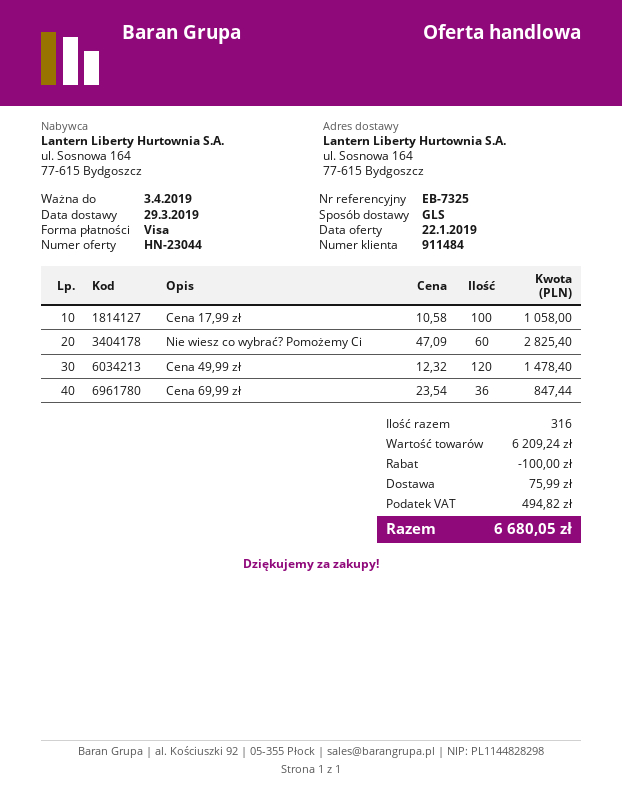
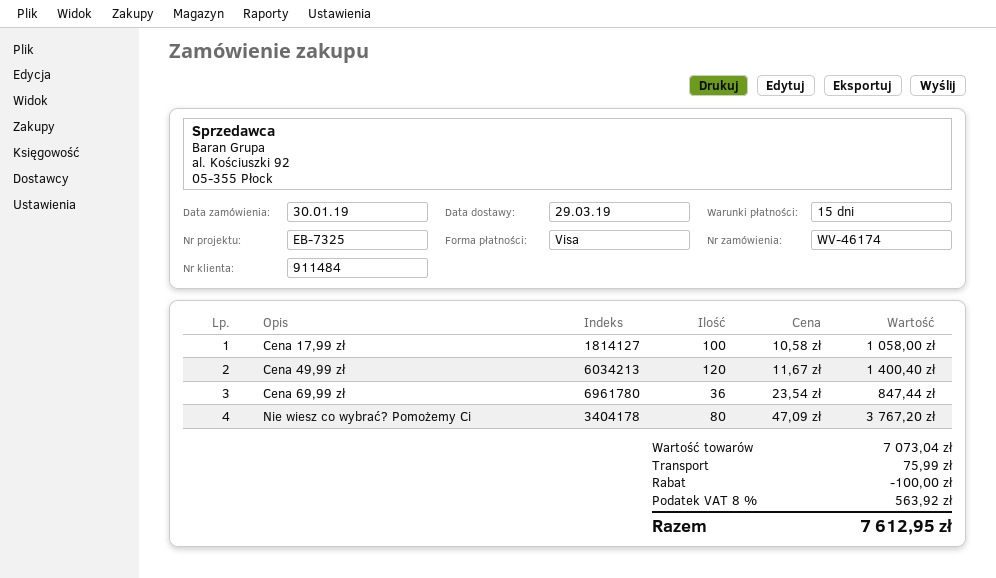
Nie wiesz co wybrać? Pomożemy Ci: 60 x 47.09 = 2825.40 -> 80 x 47.09 = 3767.20
Cena 49,99 zł: 120 x 12.32 = 1478.40 -> 120 x 11.67 = 1400.40
subtotal: 6209.24 -> 7073.04
tax: 494.82 -> 563.92
total: 6680.05 -> 7612.95

